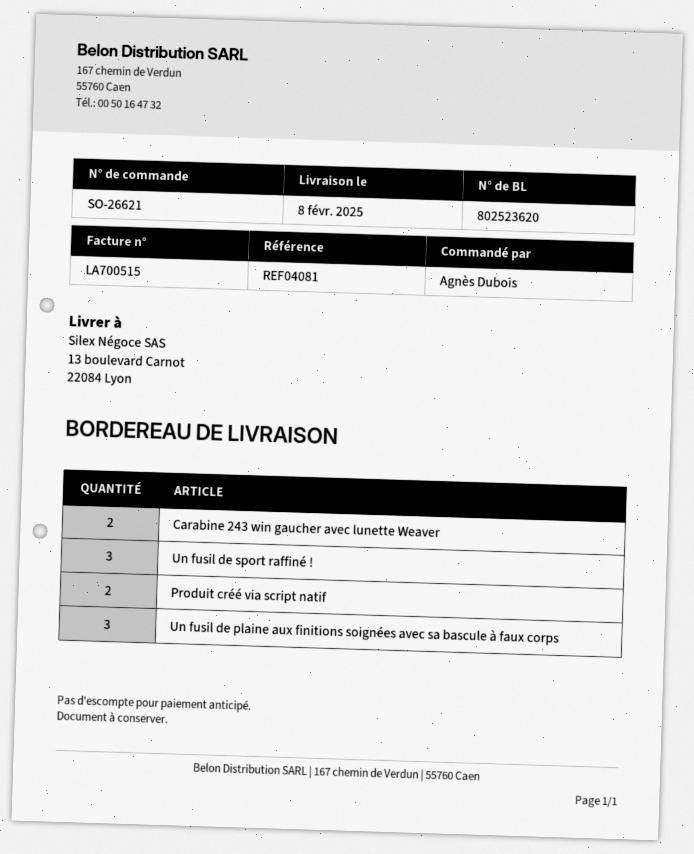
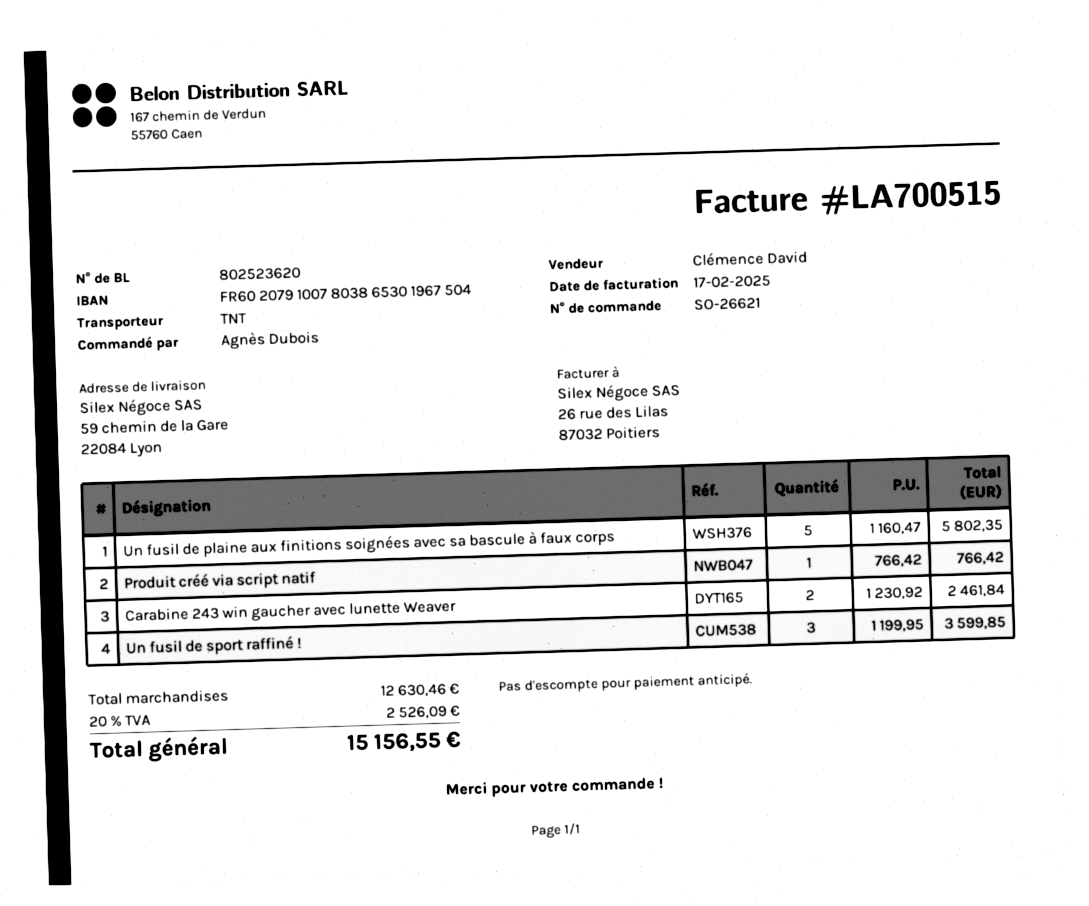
ship to: 13 boulevard Carnot, 22084 Lyon -> 59 chemin de la Gare, 22084 Lyon
Produit créé via script natif: 2 -> 1
Un fusil de plaine aux finitions soignées avec sa bascule à faux corps: 3 -> 5

